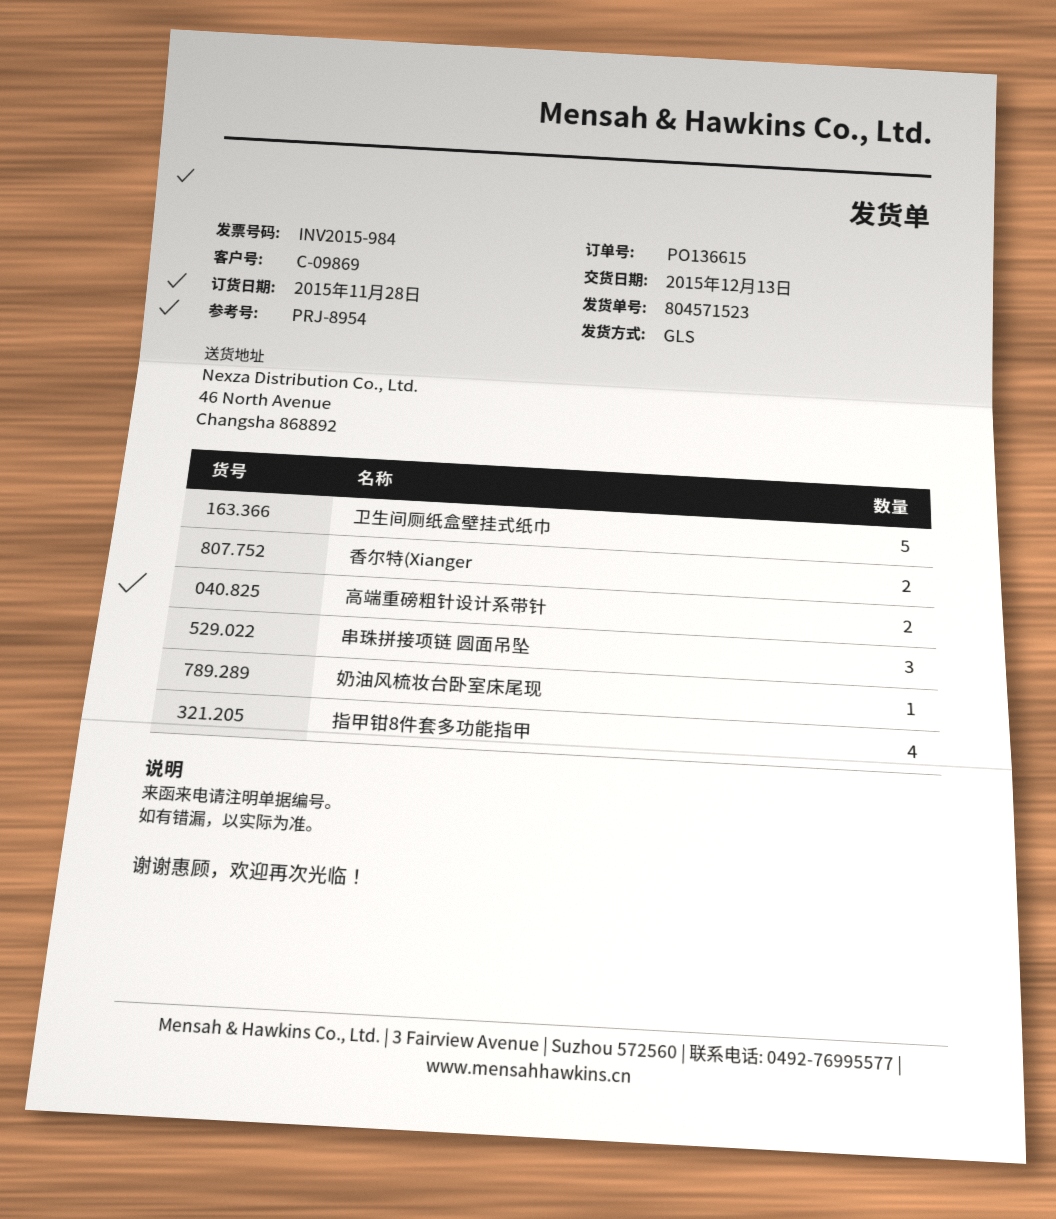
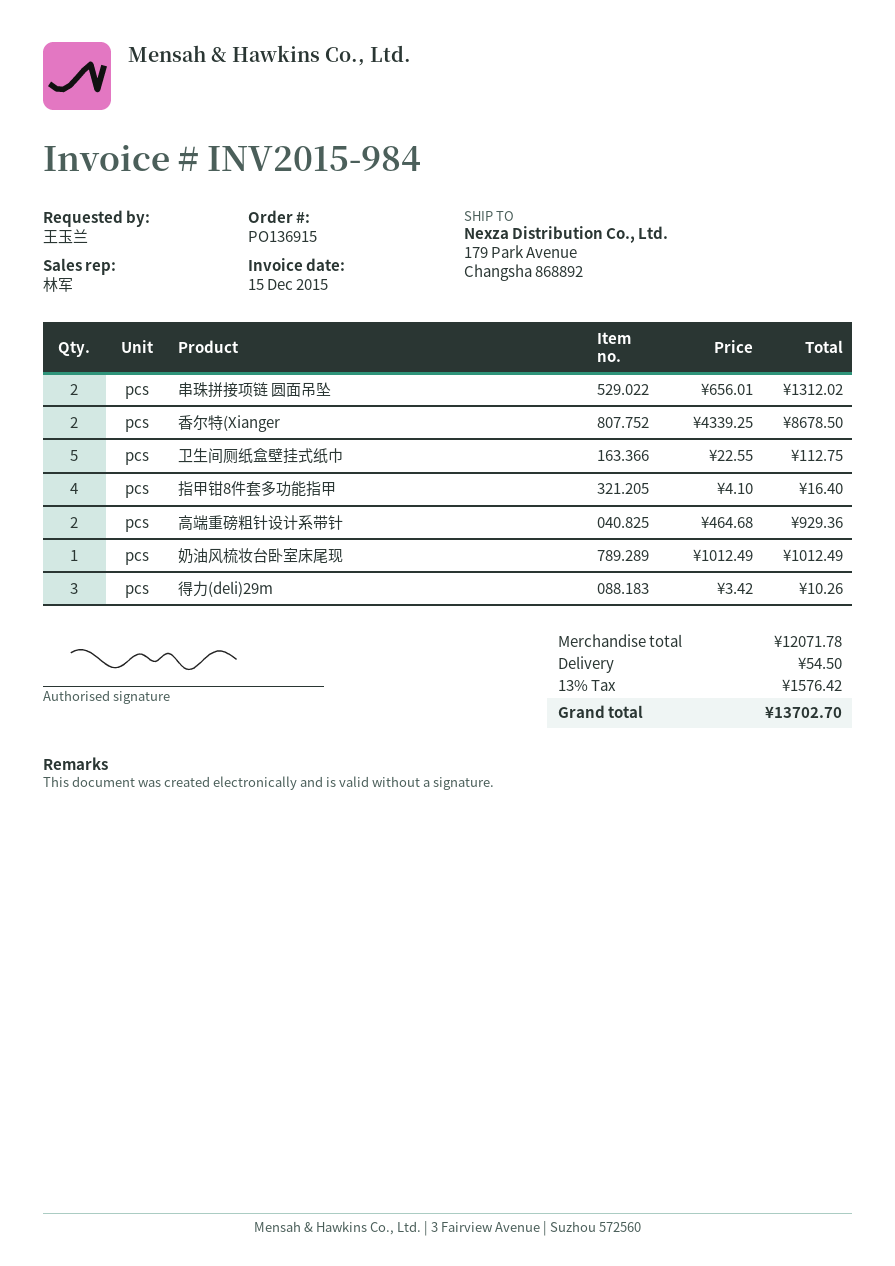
order number: PO136615 -> PO136915
ship to: 46 North Avenue, Changsha 868892 -> 179 Park Avenue, Changsha 868892
串珠拼接项链 圆面吊坠: 3 -> 2
得力(deli)29m: none -> 3

